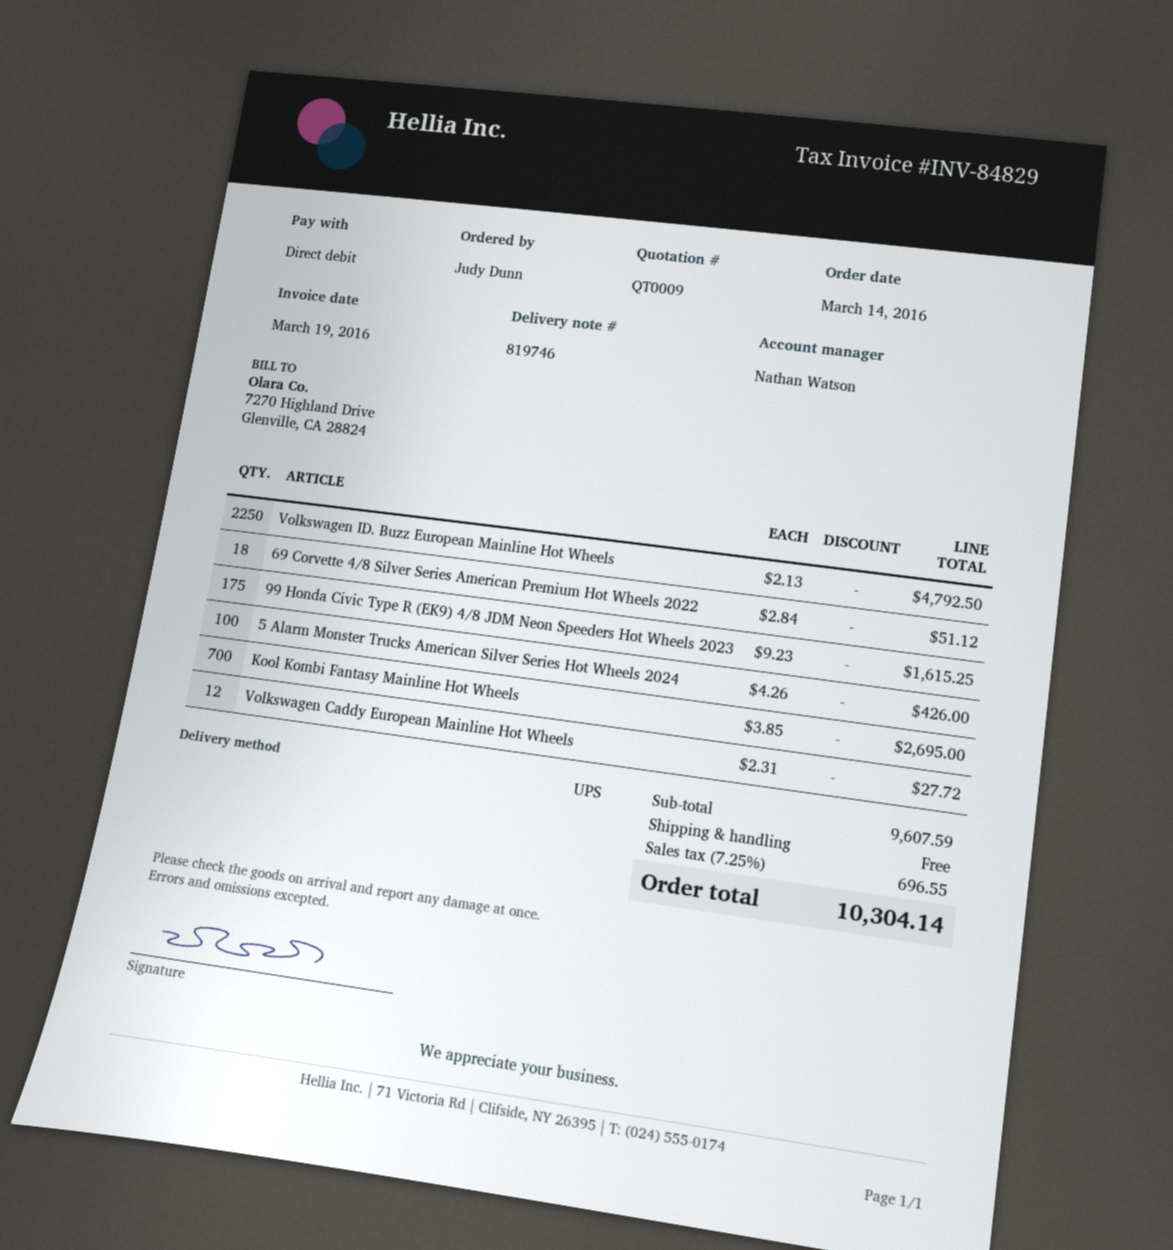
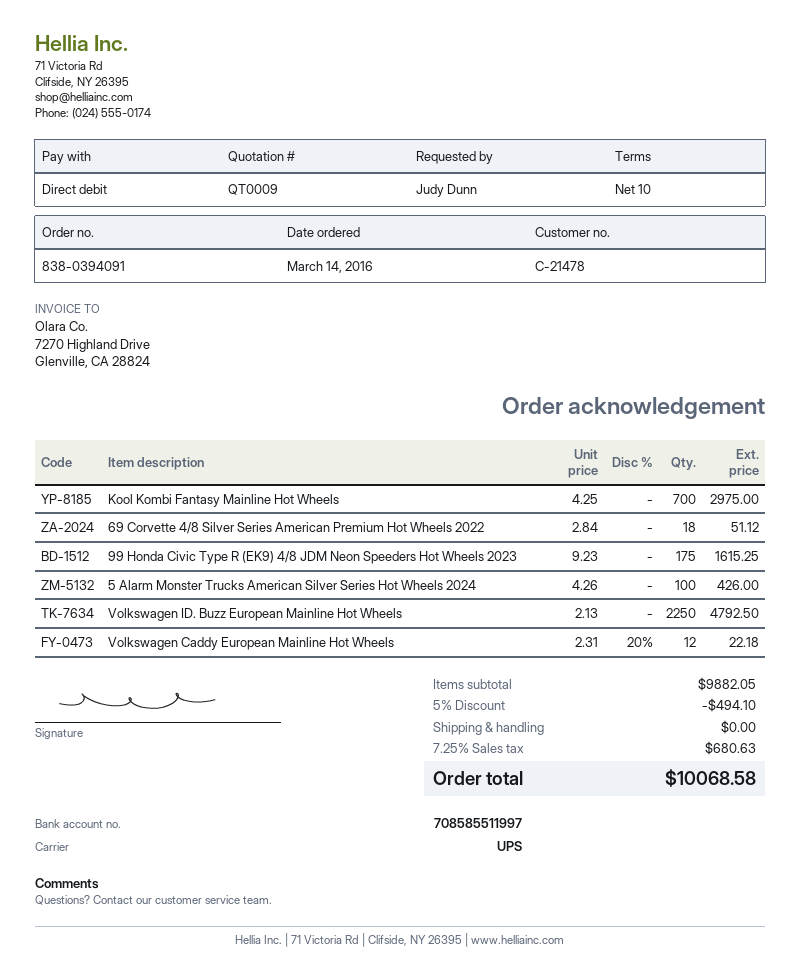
Kool Kombi Fantasy Mainline Hot Wheels: 700 x 3.85 = 2695.00 -> 700 x 4.25 = 2975.00
Volkswagen Caddy European Mainline Hot Wheels: 12 x 2.31 = 27.72 -> 12 x 2.31 - 20% = 22.18
subtotal: 9607.59 -> 9882.05
discount: none -> 5% = 494.10
tax: 7.25% = 696.55 -> 7.25% = 680.63
total: 10304.14 -> 10068.58

